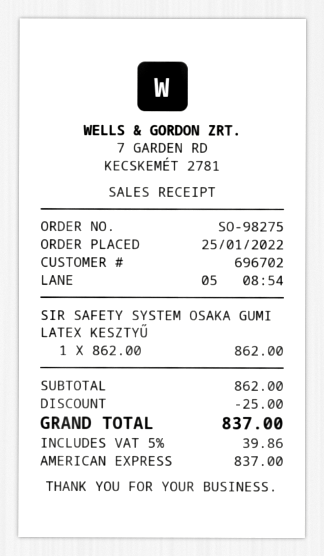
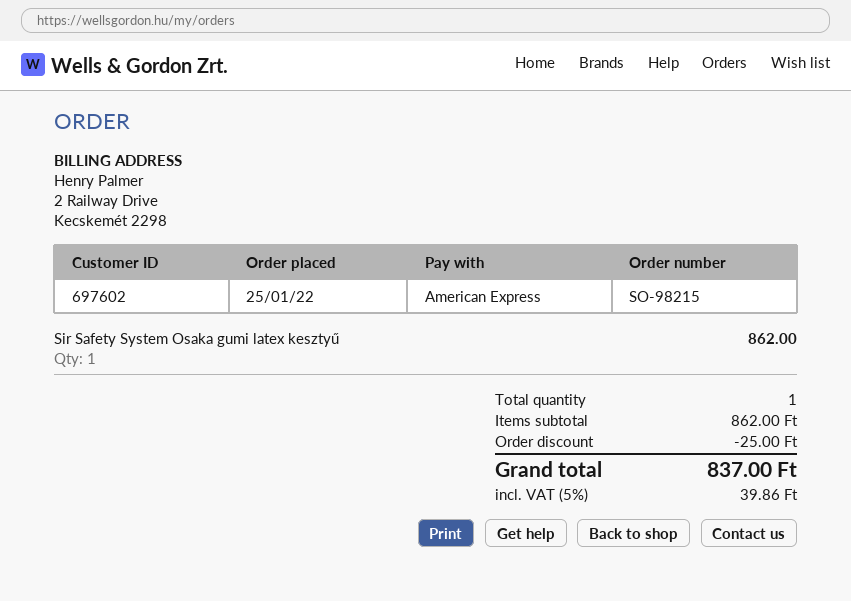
order number: SO-98275 -> SO-98215
customer number: 696702 -> 697602

